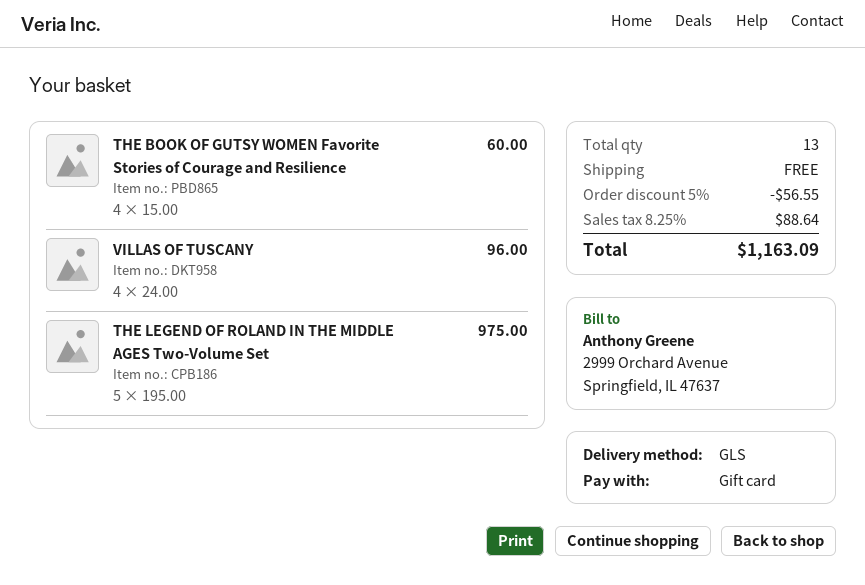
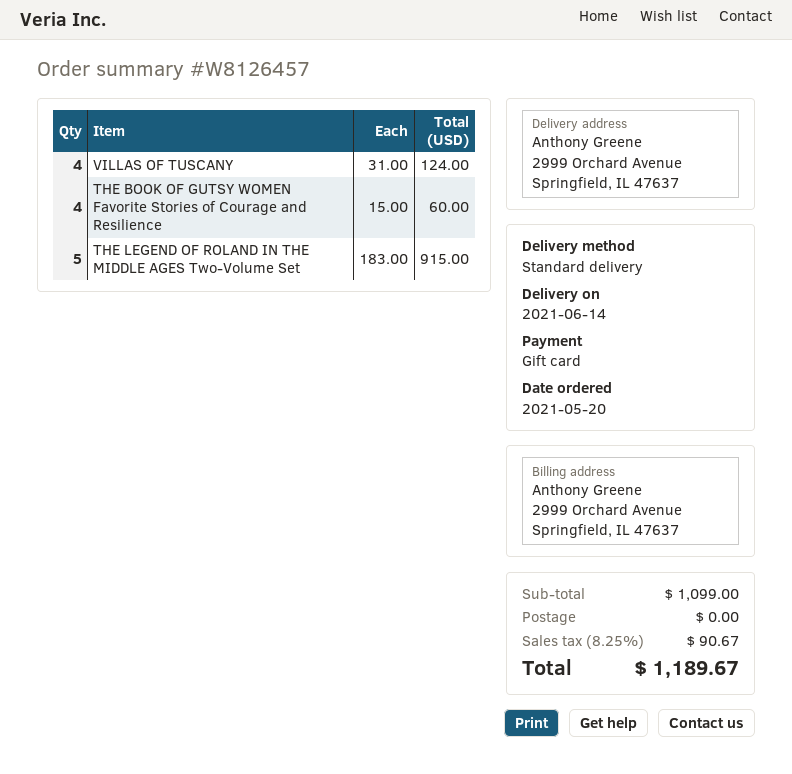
shipping method: GLS -> standard
VILLAS OF TUSCANY: 4 x 24.00 = 96.00 -> 4 x 31.00 = 124.00
THE LEGEND OF ROLAND IN THE MIDDLE AGES Two-Volume Set: 5 x 195.00 = 975.00 -> 5 x 183.00 = 915.00
discount: 5% = 56.55 -> none
tax: 8.25% = 88.64 -> 8.25% = 90.67
total: 1163.09 -> 1189.67

